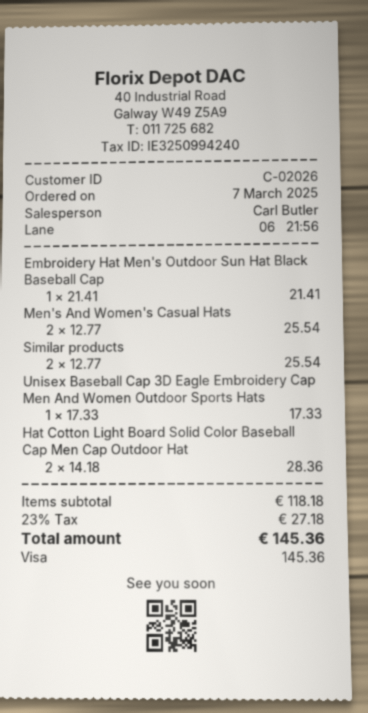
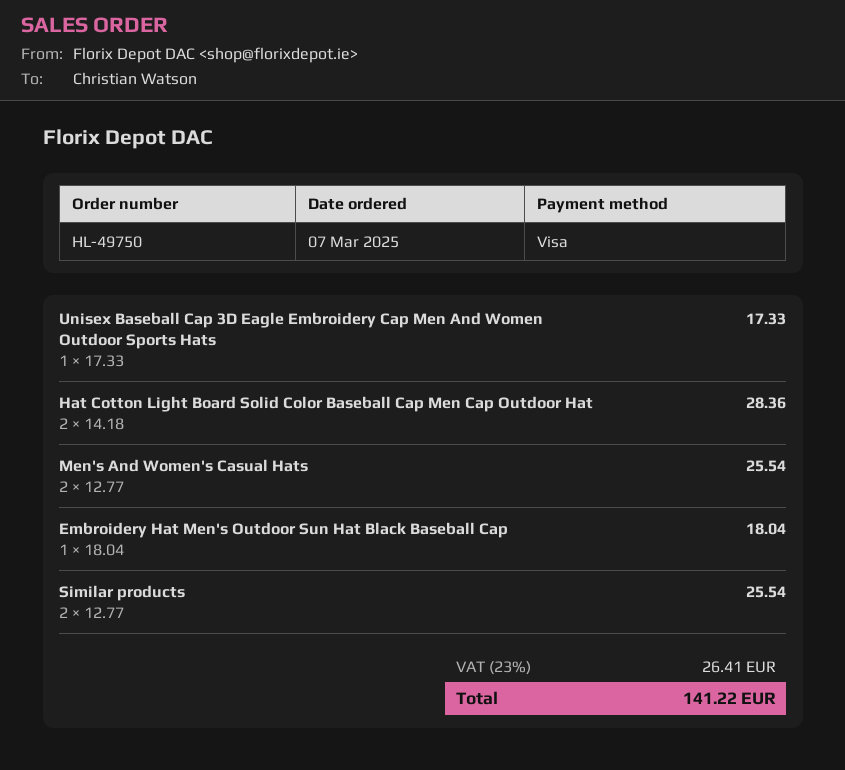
Embroidery Hat Men's Outdoor Sun Hat Black Baseball Cap: 1 x 21.41 = 21.41 -> 1 x 18.04 = 18.04
tax: 23% = 27.18 -> 23% = 26.41
total: 145.36 -> 141.22

